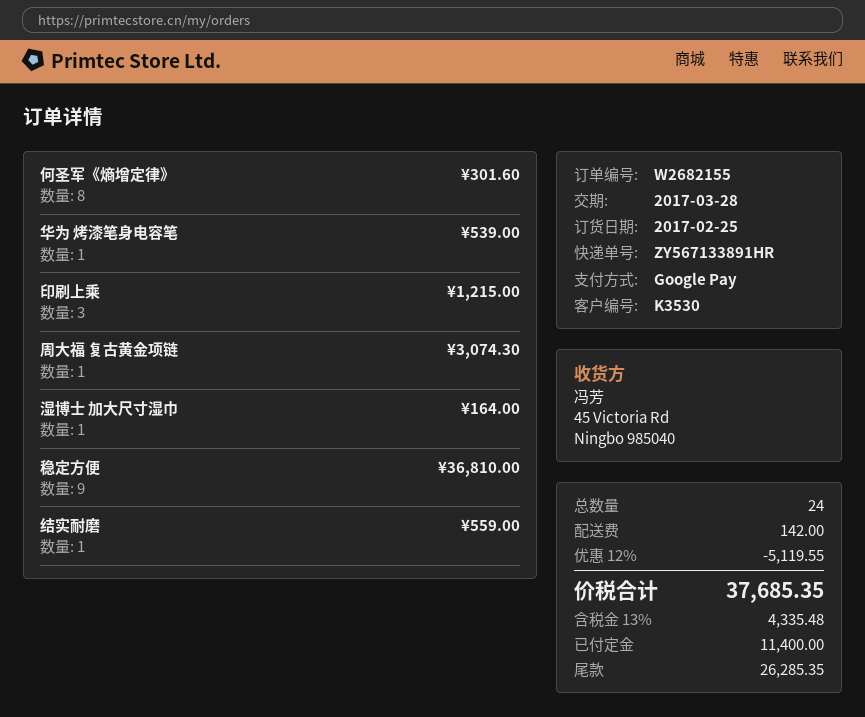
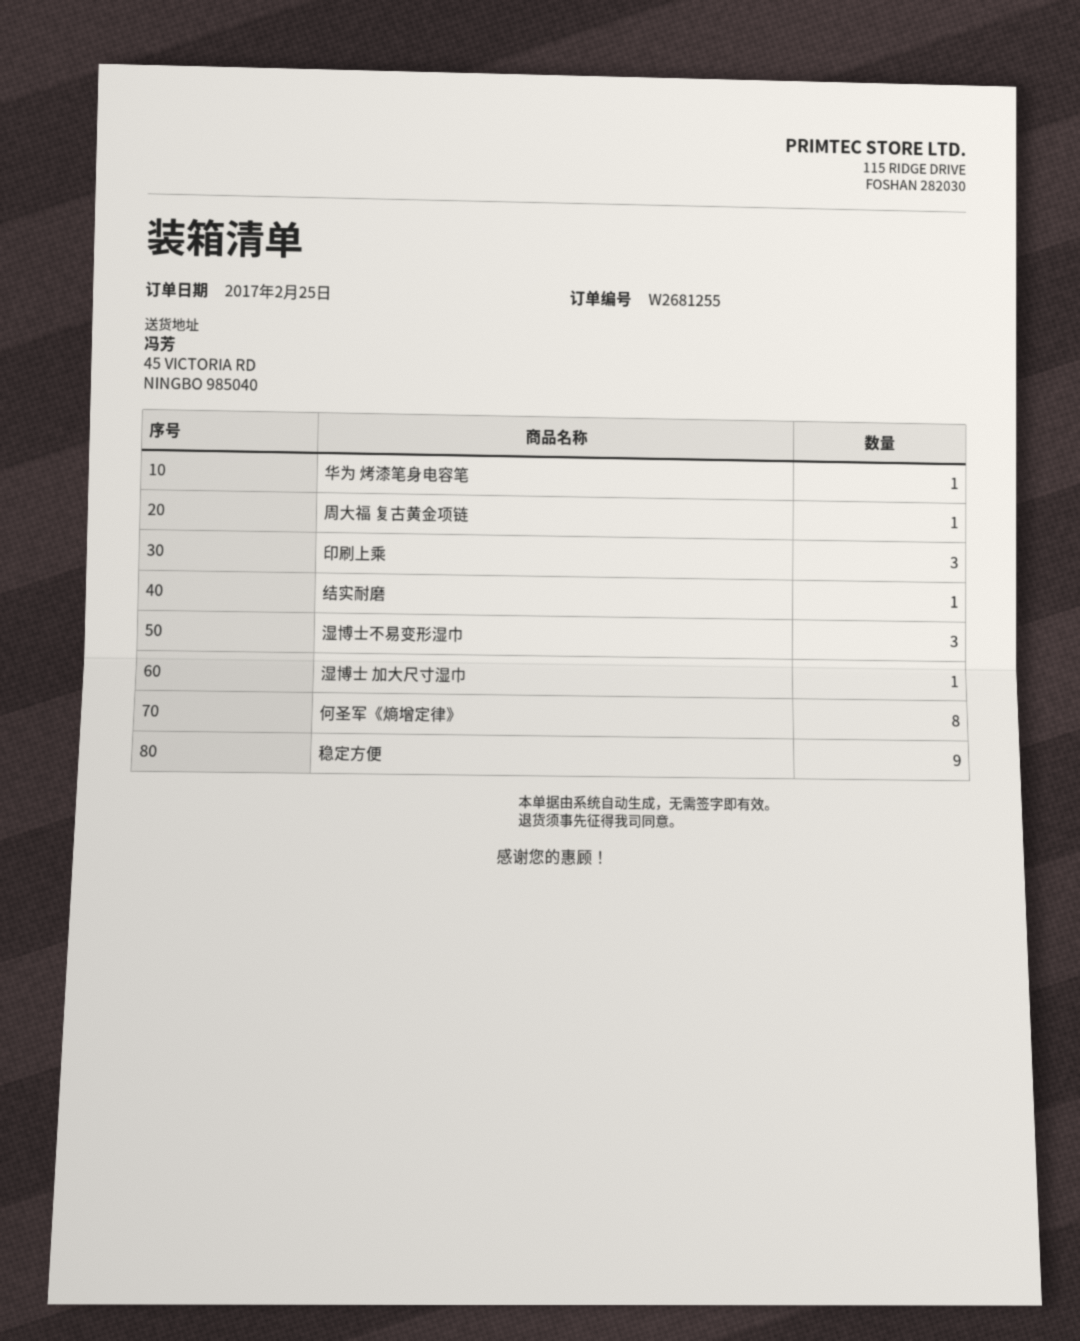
order number: W2682155 -> W2681255
湿博士不易变形湿巾: none -> 3

